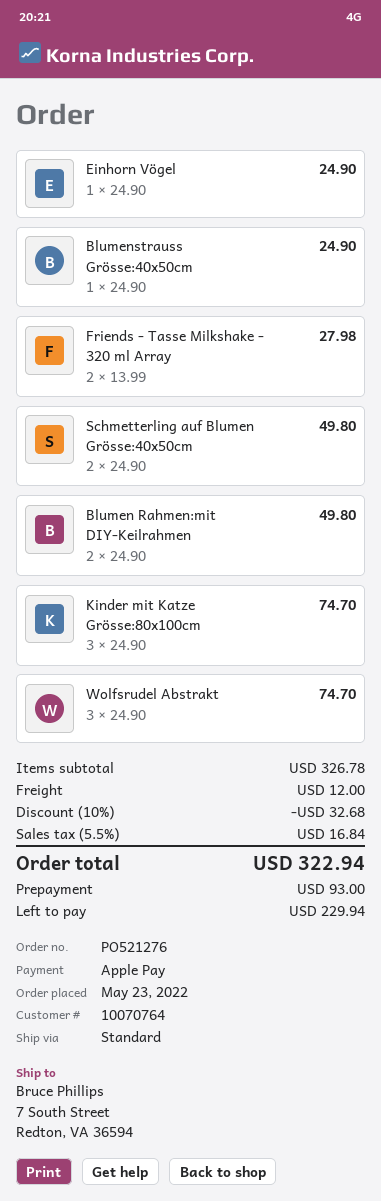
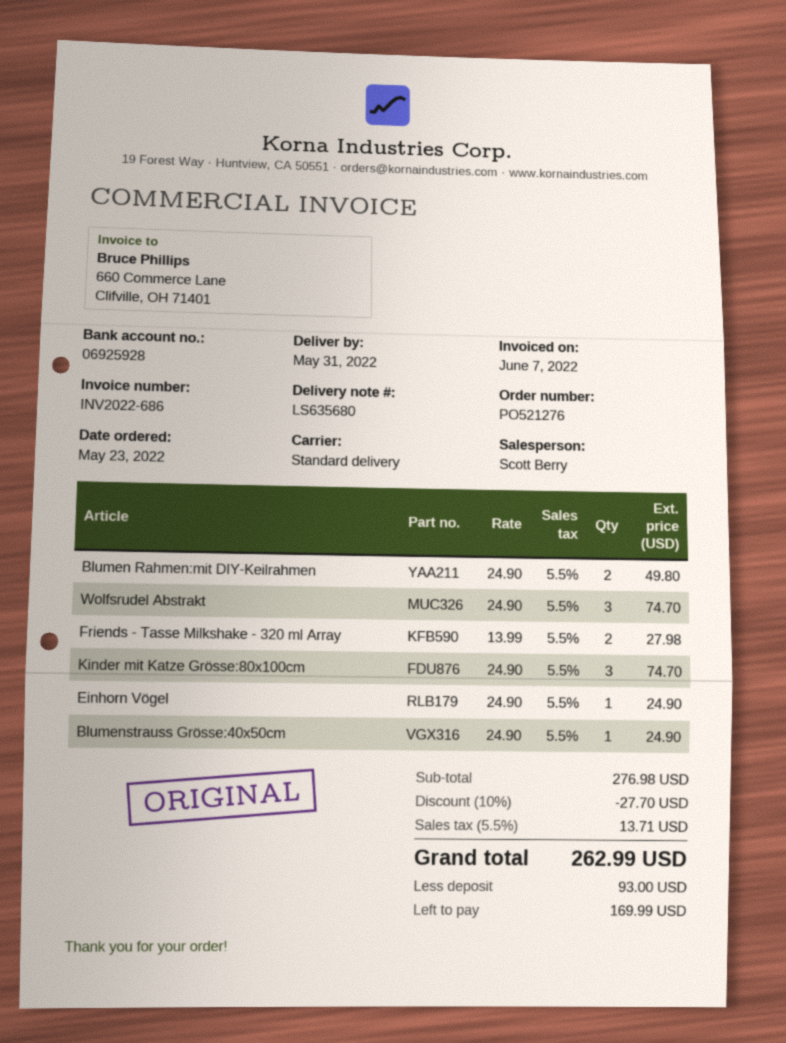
Schmetterling auf Blumen Grösse:40x50cm: 2 x 24.90 = 49.80 -> none
subtotal: 326.78 -> 276.98
discount: 10% = 32.68 -> 10% = 27.70
shipping: 12.00 -> none
tax: 5.5% = 16.84 -> 5.5% = 13.71
total: 322.94 -> 262.99
balance: 229.94 -> 169.99

